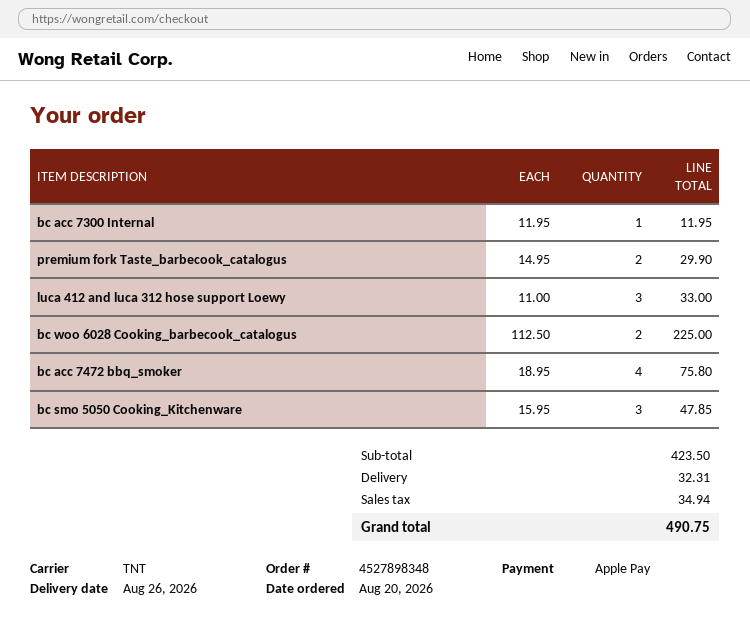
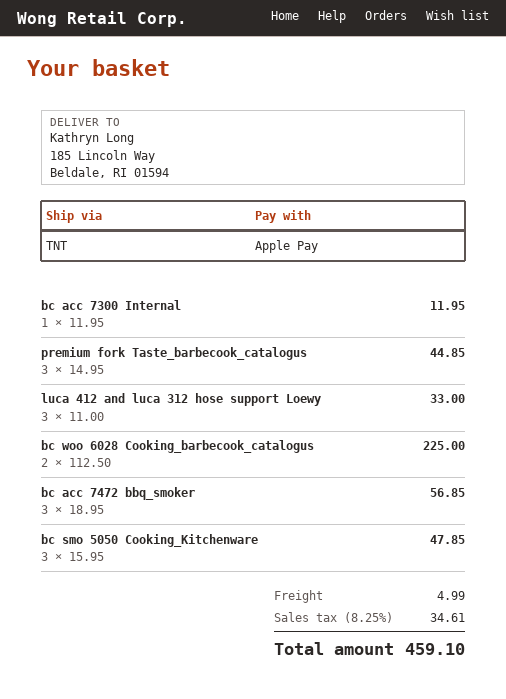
premium fork Taste_barbecook_catalogus: 2 x 14.95 = 29.90 -> 3 x 14.95 = 44.85
bc acc 7472 bbq_smoker: 4 x 18.95 = 75.80 -> 3 x 18.95 = 56.85
shipping: 32.31 -> 4.99
tax: 34.94 -> 34.61
total: 490.75 -> 459.10

